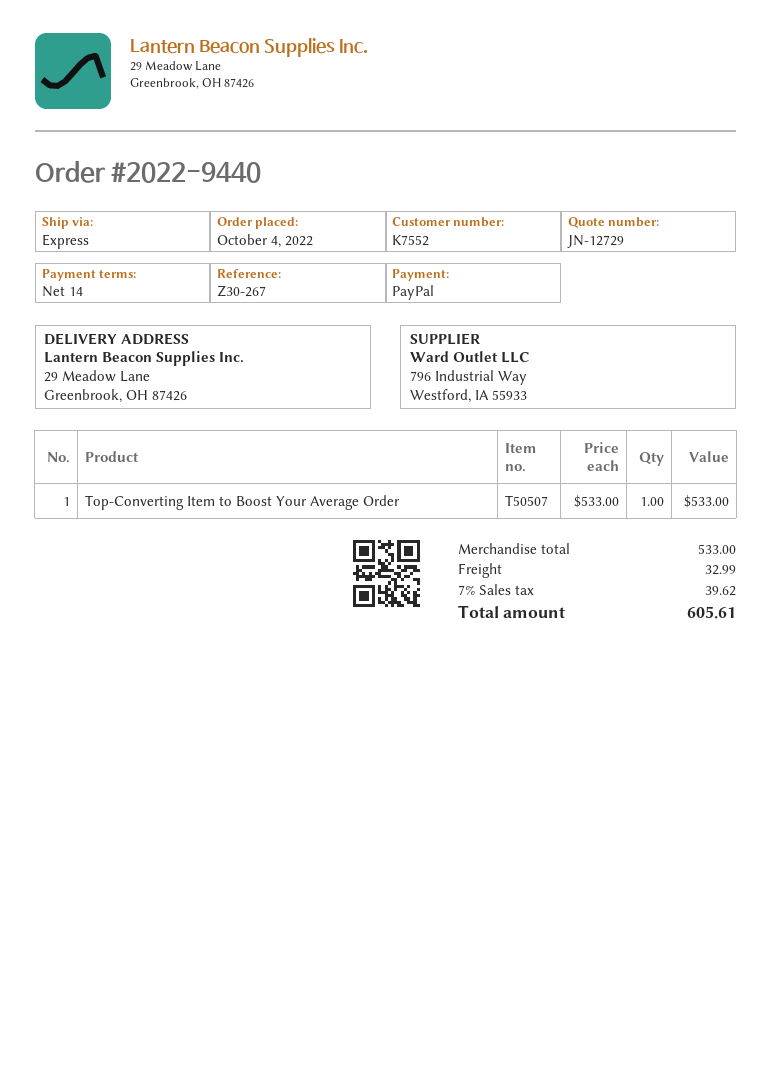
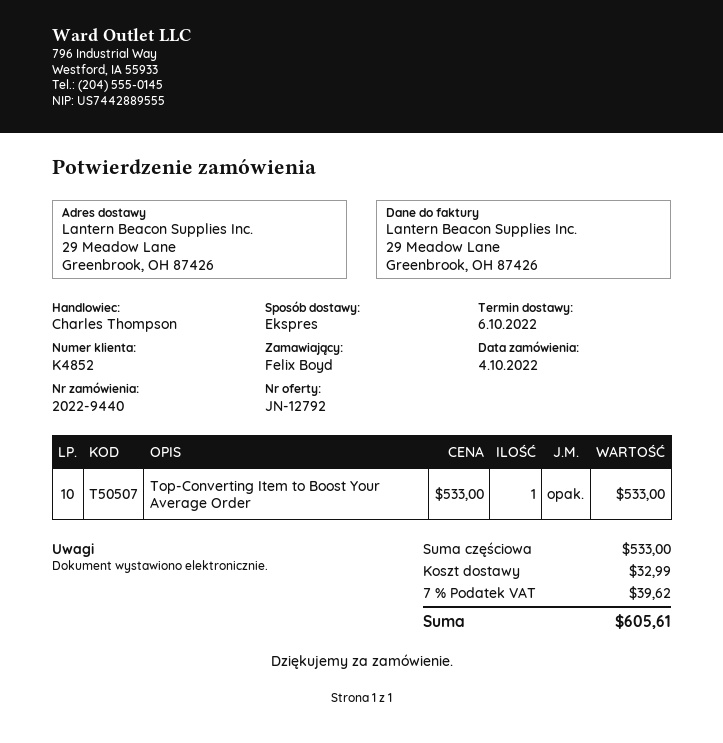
quote number: JN-12729 -> JN-12792
customer number: K7552 -> K4852

